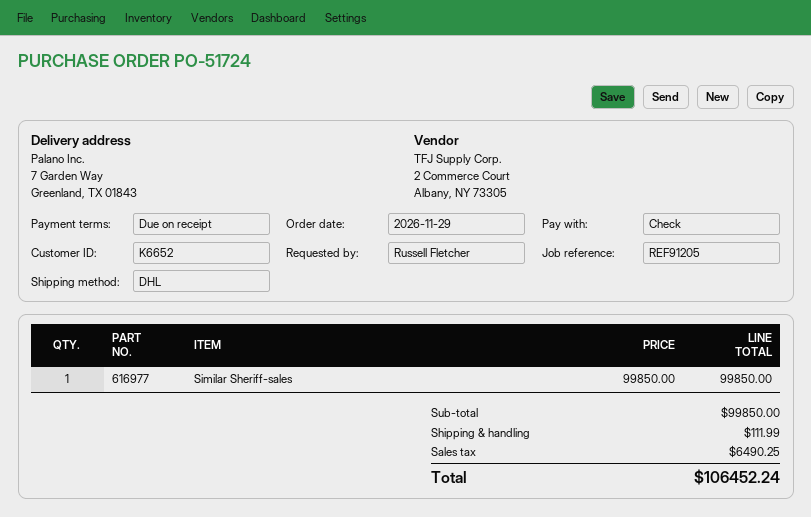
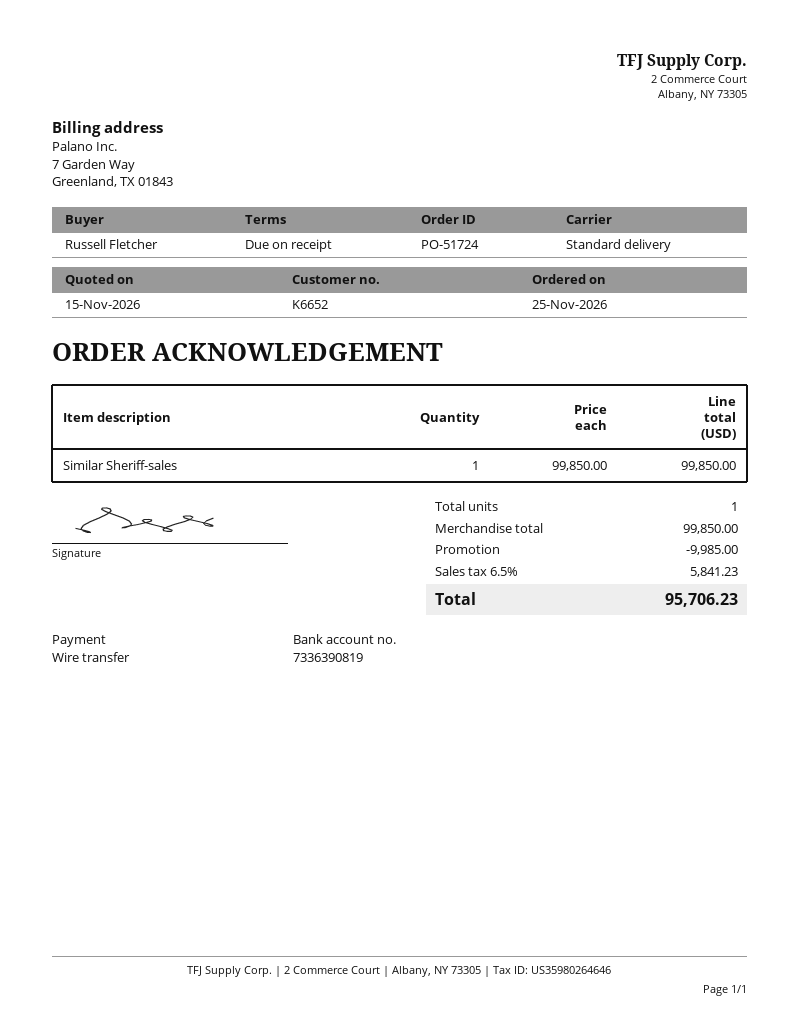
order date: 2026-11-29 -> 2026-11-25
payment method: cheque -> bank transfer
shipping method: DHL -> standard
discount: none -> 9985.00
shipping: 111.99 -> none
tax: 6490.25 -> 5841.23
total: 106452.24 -> 95706.23

